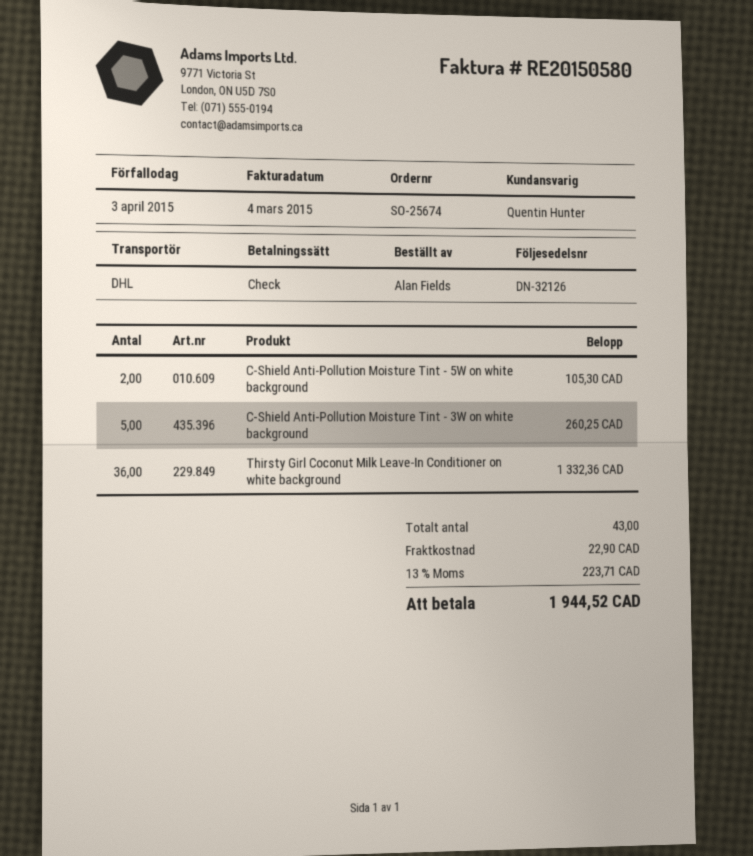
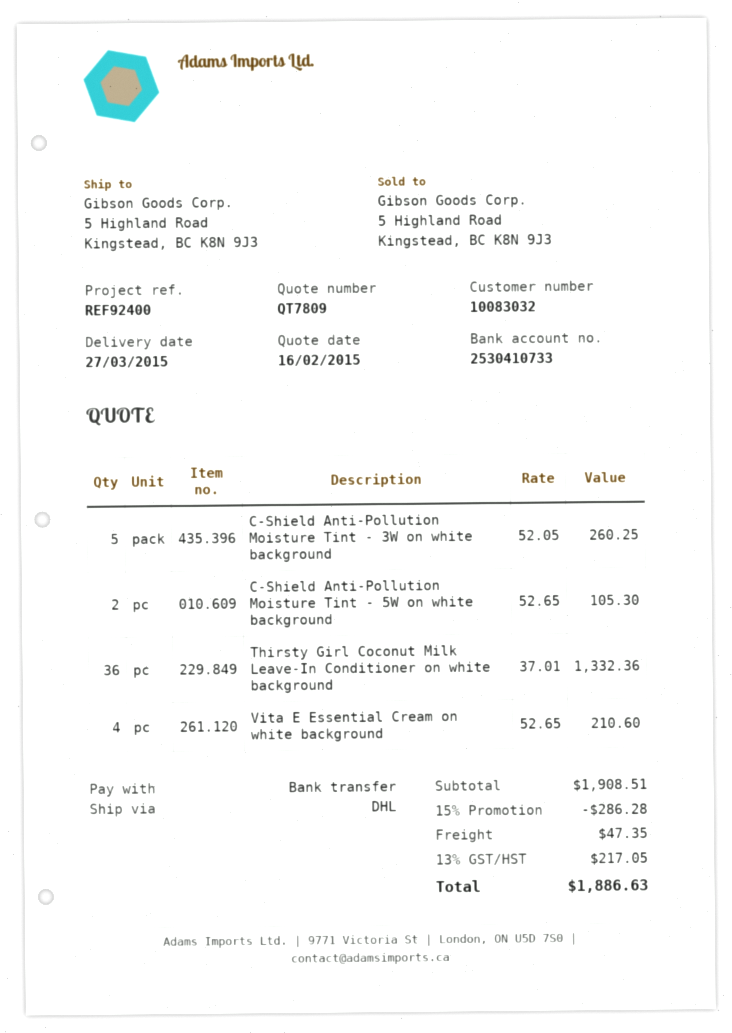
payment method: cheque -> bank transfer
Vita E Essential Cream on white background: none -> 4 for 210.60
discount: none -> 15% = 286.28
shipping: 22.90 -> 47.35
tax: 13% = 223.71 -> 13% = 217.05
total: 1944.52 -> 1886.63

